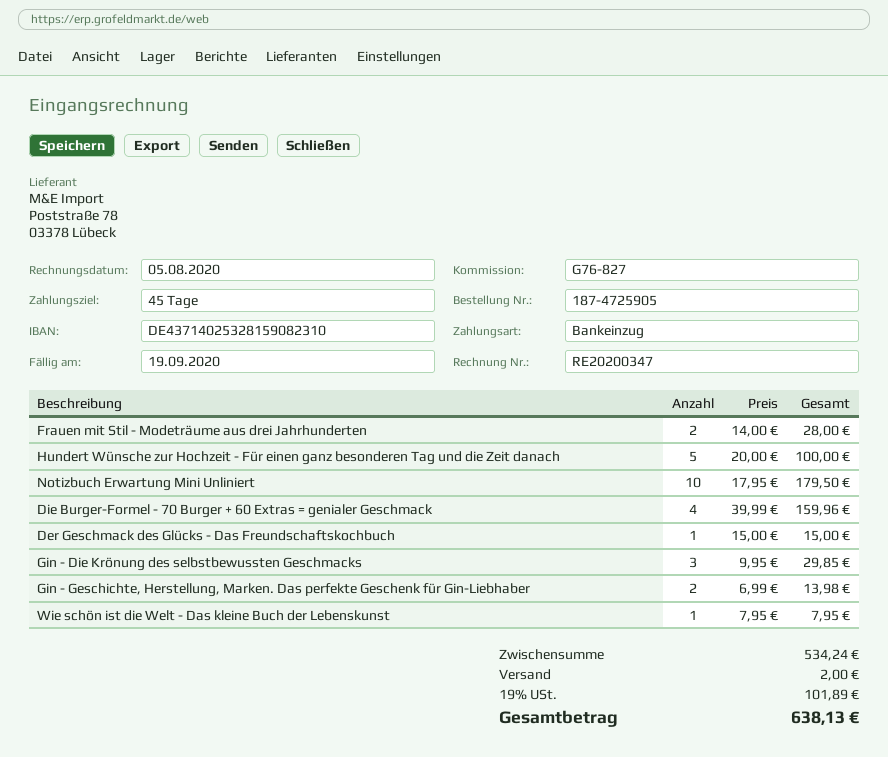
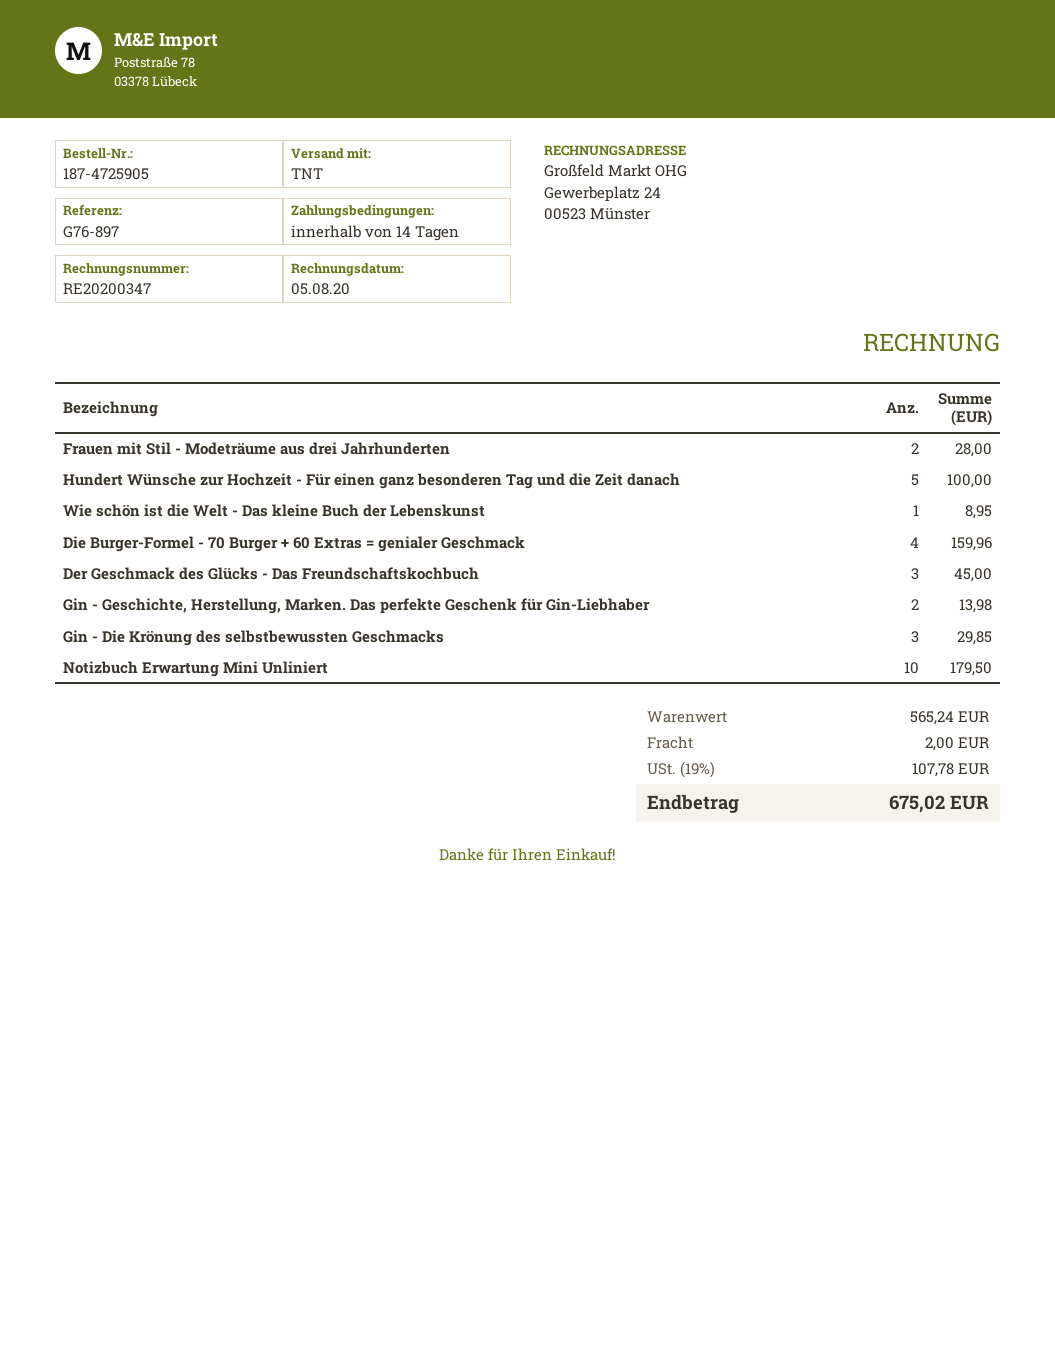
payment terms: 45 days -> 14 days
reference: G76-827 -> G76-897
Der Geschmack des Glücks - Das Freundschaftskochbuch: 1 for 15.00 -> 3 for 45.00
Wie schön ist die Welt - Das kleine Buch der Lebenskunst: 1 for 7.95 -> 1 for 8.95
subtotal: 534.24 -> 565.24
tax: 19% = 101.89 -> 19% = 107.78
total: 638.13 -> 675.02

